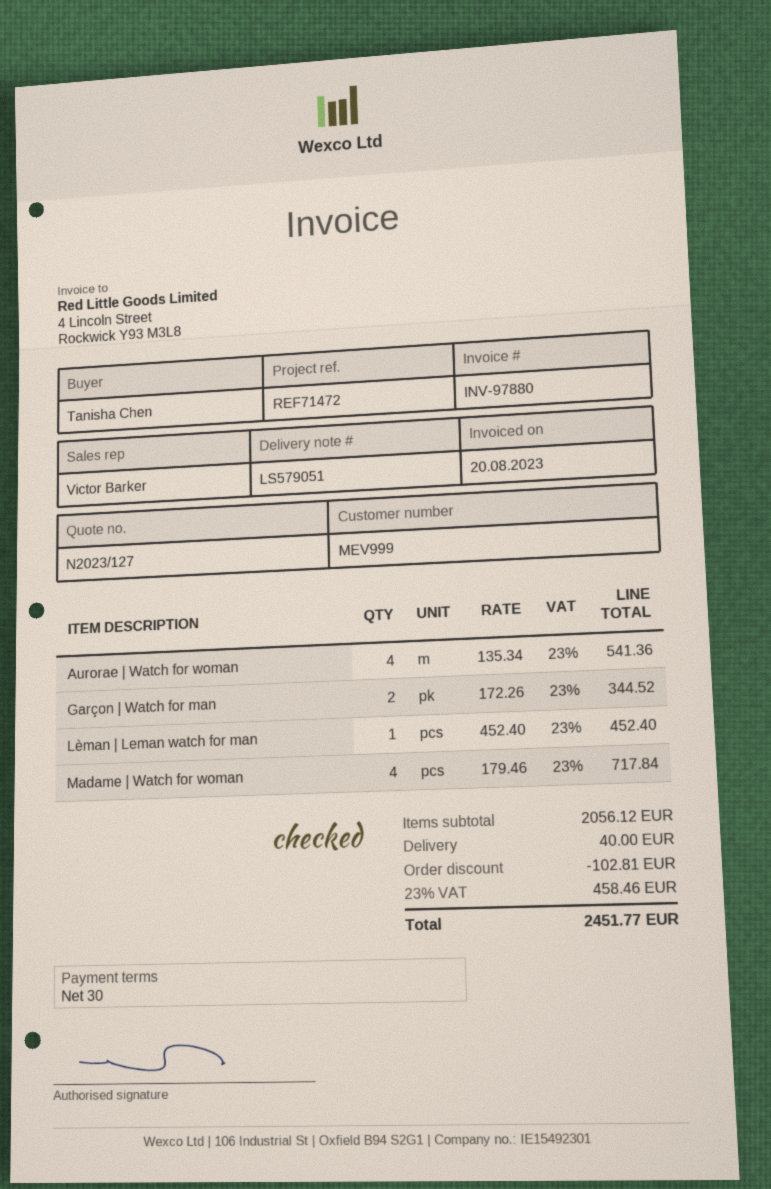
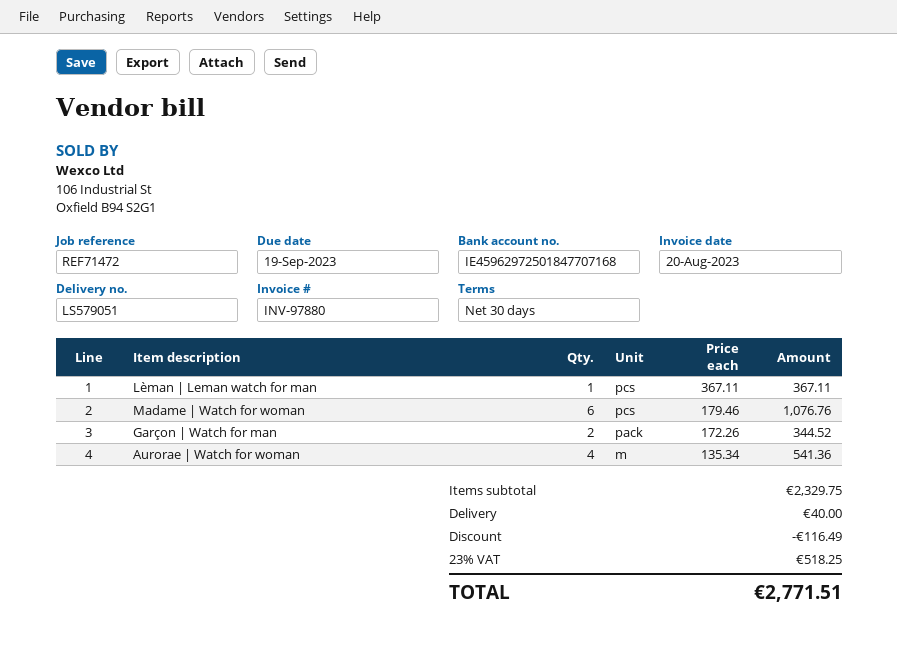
Lèman | Leman watch for man: 1 x 452.40 = 452.40 -> 1 x 367.11 = 367.11
Madame | Watch for woman: 4 x 179.46 = 717.84 -> 6 x 179.46 = 1076.76
subtotal: 2056.12 -> 2329.75
discount: 102.81 -> 116.49
tax: 23% = 458.46 -> 23% = 518.25
total: 2451.77 -> 2771.51

